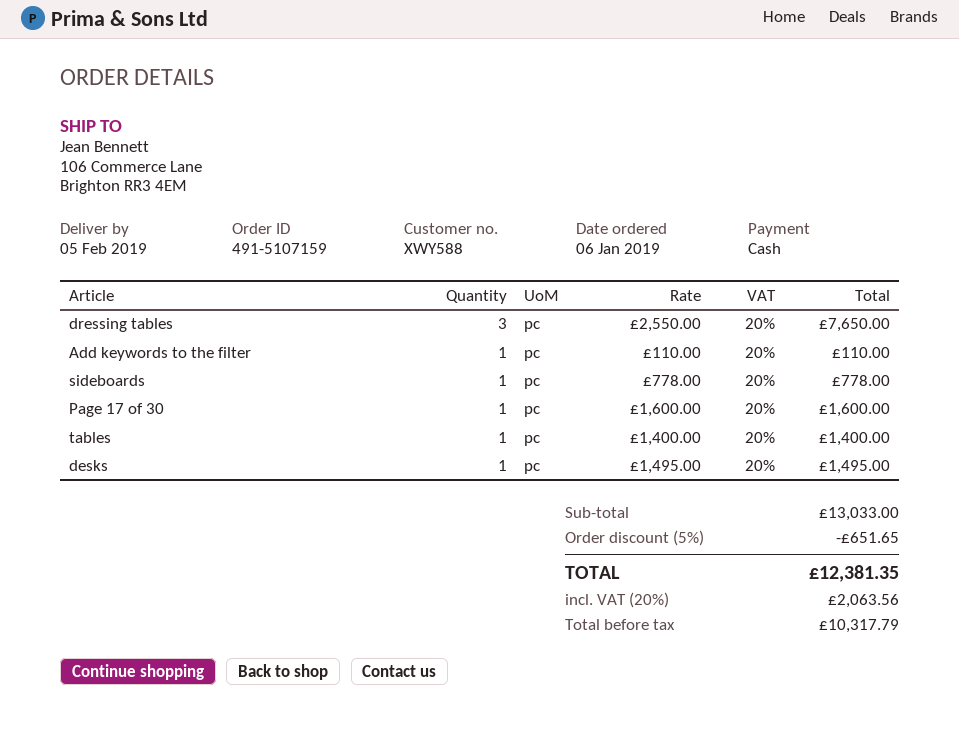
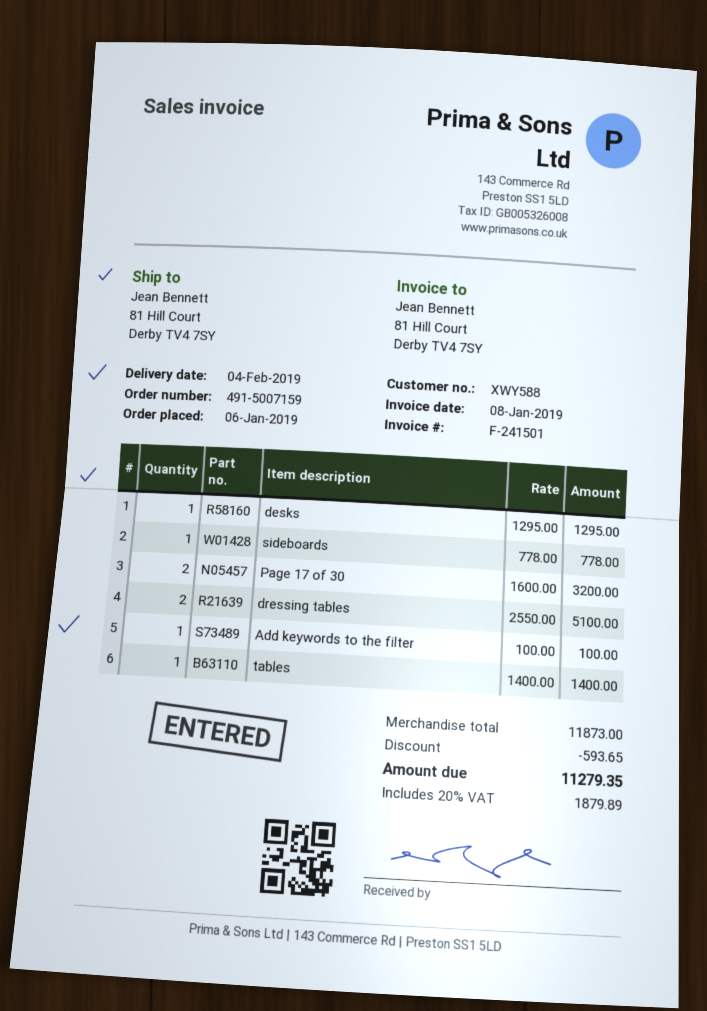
order number: 491-5107159 -> 491-5007159
delivery date: 2019-02-05 -> 2019-02-04
ship to: 106 Commerce Lane, Brighton RR3 4EM -> 81 Hill Court, Derby TV4 7SY
dressing tables: 3 x 2550.00 = 7650.00 -> 2 x 2550.00 = 5100.00
Add keywords to the filter: 1 x 110.00 = 110.00 -> 1 x 100.00 = 100.00
Page 17 of 30: 1 x 1600.00 = 1600.00 -> 2 x 1600.00 = 3200.00
desks: 1 x 1495.00 = 1495.00 -> 1 x 1295.00 = 1295.00
subtotal: 13033.00 -> 11873.00
discount: 651.65 -> 593.65
tax: 20% = 2063.56 -> 20% = 1879.89
total: 12381.35 -> 11279.35

